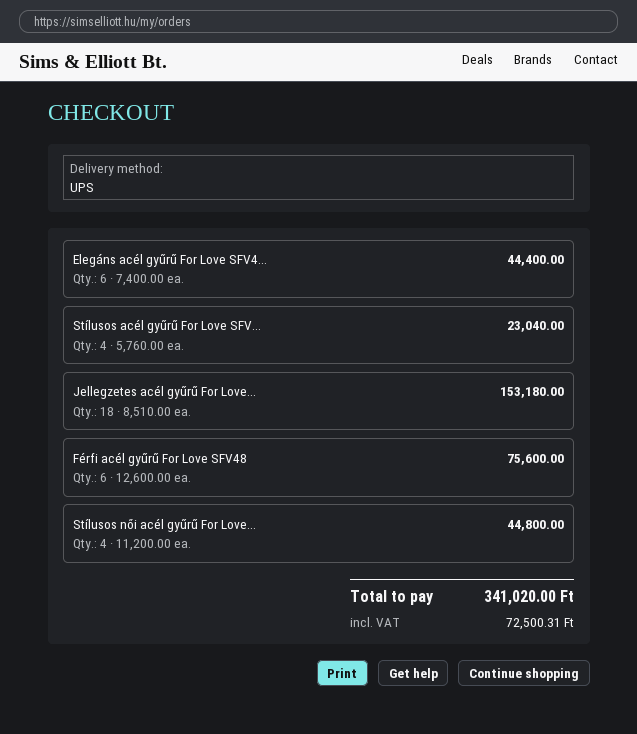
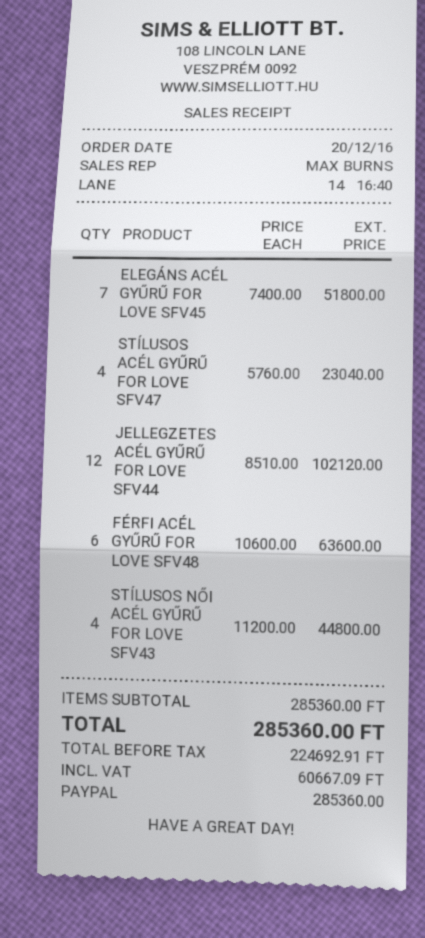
Elegáns acél gyűrű For Love SFV4...: 6 x 7400.00 = 44400.00 -> 7 x 7400.00 = 51800.00
Jellegzetes acél gyűrű For Love...: 18 x 8510.00 = 153180.00 -> 12 x 8510.00 = 102120.00
Férfi acél gyűrű For Love SFV48: 6 x 12600.00 = 75600.00 -> 6 x 10600.00 = 63600.00
tax: 72500.31 -> 60667.09
total: 341020.00 -> 285360.00

